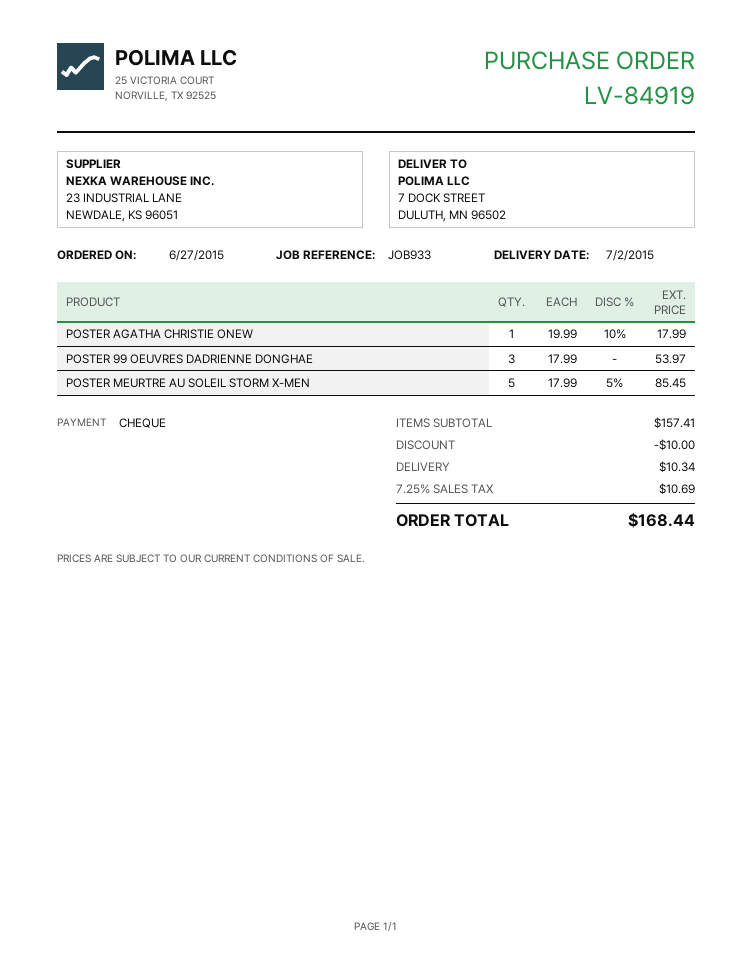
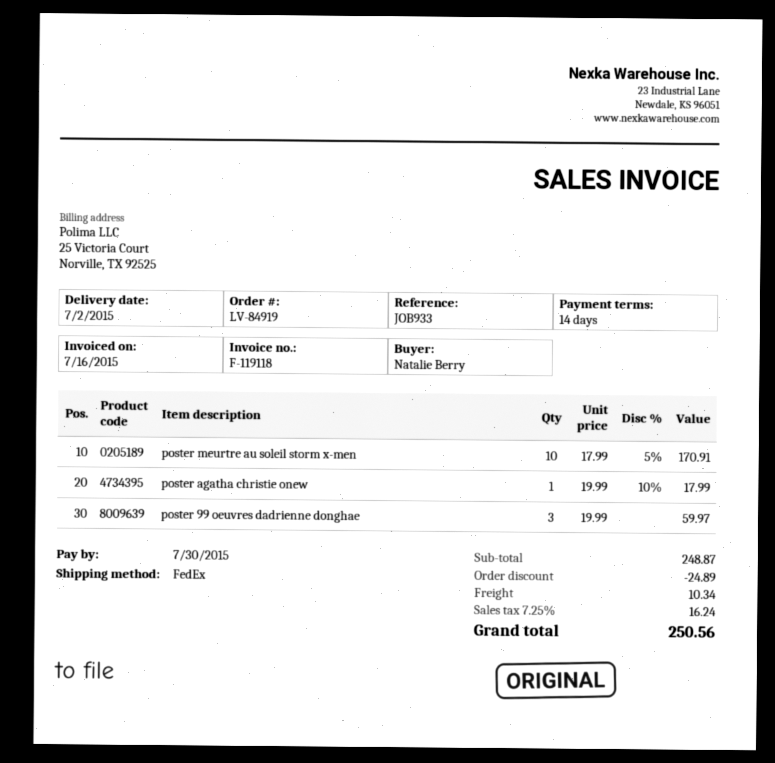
POSTER 99 OEUVRES DADRIENNE DONGHAE: 3 x 17.99 = 53.97 -> 3 x 19.99 = 59.97
POSTER MEURTRE AU SOLEIL STORM X-MEN: 5 x 17.99 - 5% = 85.45 -> 10 x 17.99 - 5% = 170.91
subtotal: 157.41 -> 248.87
discount: 10.00 -> 24.89
tax: 7.25% = 10.69 -> 7.25% = 16.24
total: 168.44 -> 250.56

